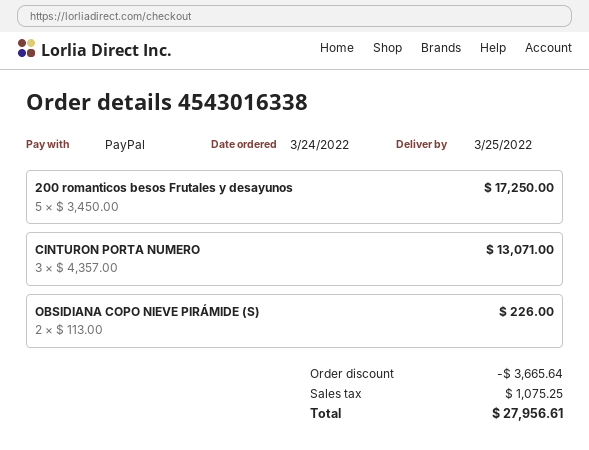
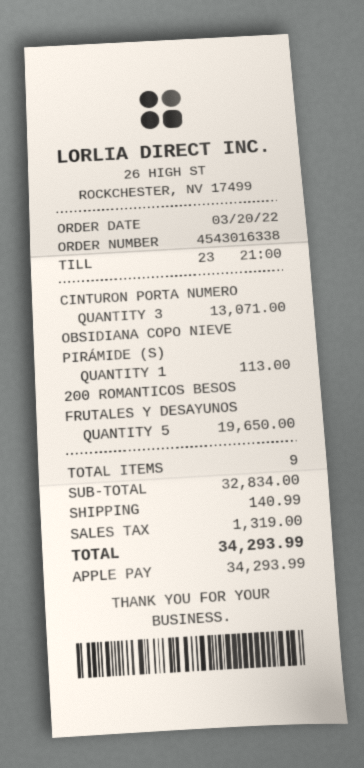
order date: 2022-03-24 -> 2022-03-20
payment method: PayPal -> Apple Pay
200 romanticos besos Frutales y desayunos: 5 for 17250.00 -> 5 for 19650.00
OBSIDIANA COPO NIEVE PIRÁMIDE (S): 2 for 226.00 -> 1 for 113.00
discount: 3665.64 -> none
shipping: none -> 140.99
tax: 1075.25 -> 1319.00
total: 27956.61 -> 34293.99

